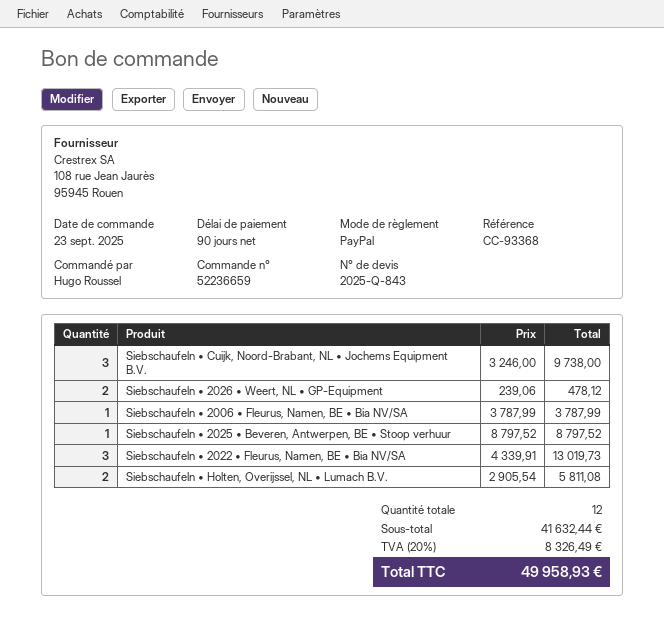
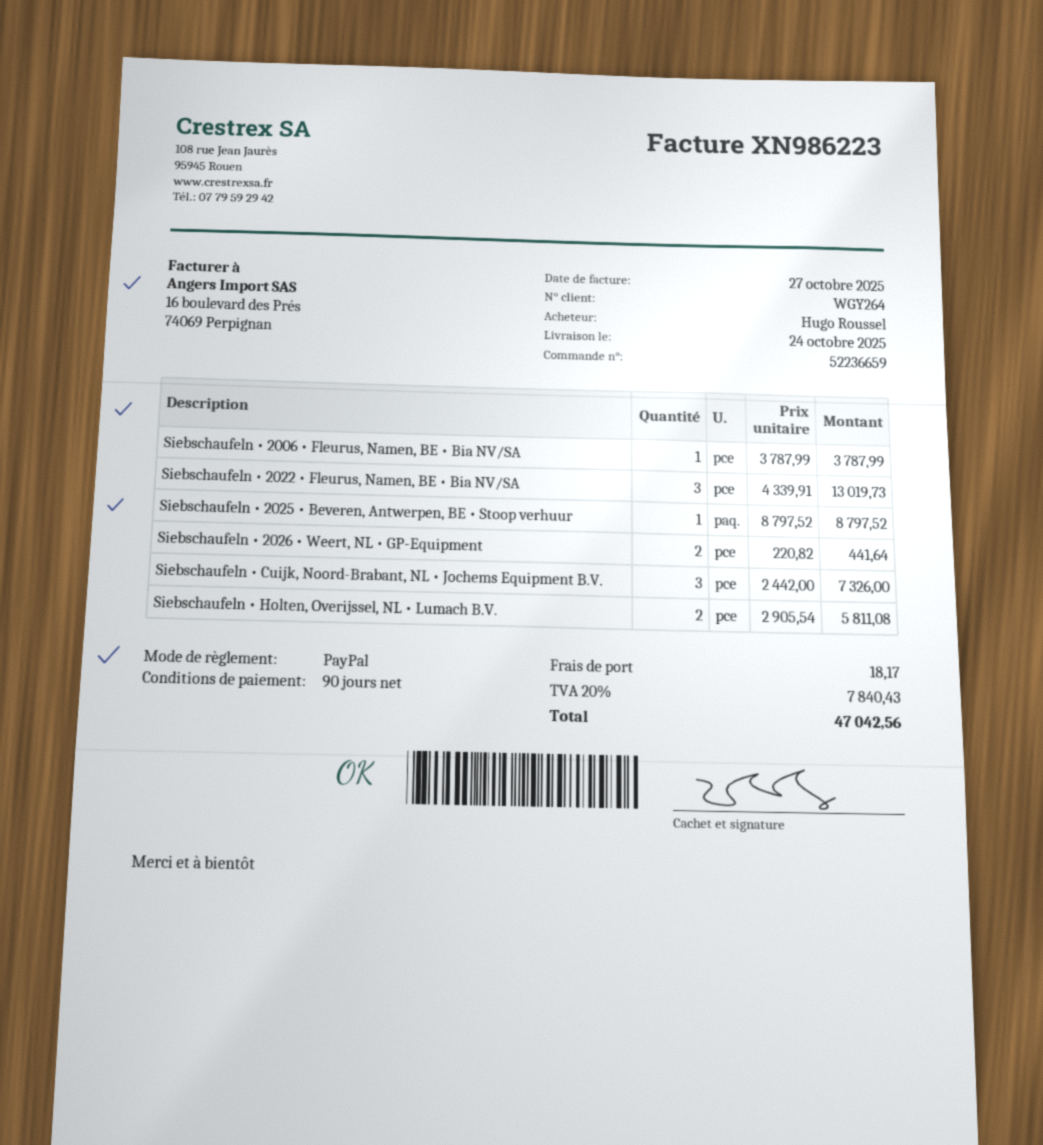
Siebschaufeln • Cuijk, Noord-Brabant, NL • Jochems Equipment B.V.: 3 x 3246.00 = 9738.00 -> 3 x 2442.00 = 7326.00
Siebschaufeln • 2026 • Weert, NL • GP-Equipment: 2 x 239.06 = 478.12 -> 2 x 220.82 = 441.64
shipping: none -> 18.17
tax: 20% = 8326.49 -> 20% = 7840.43
total: 49958.93 -> 47042.56

